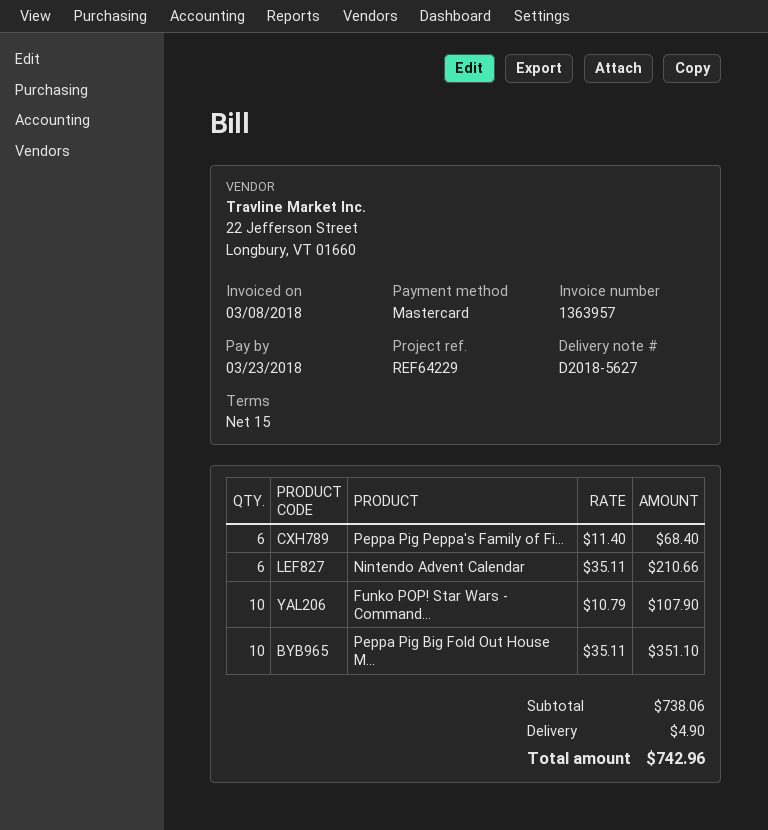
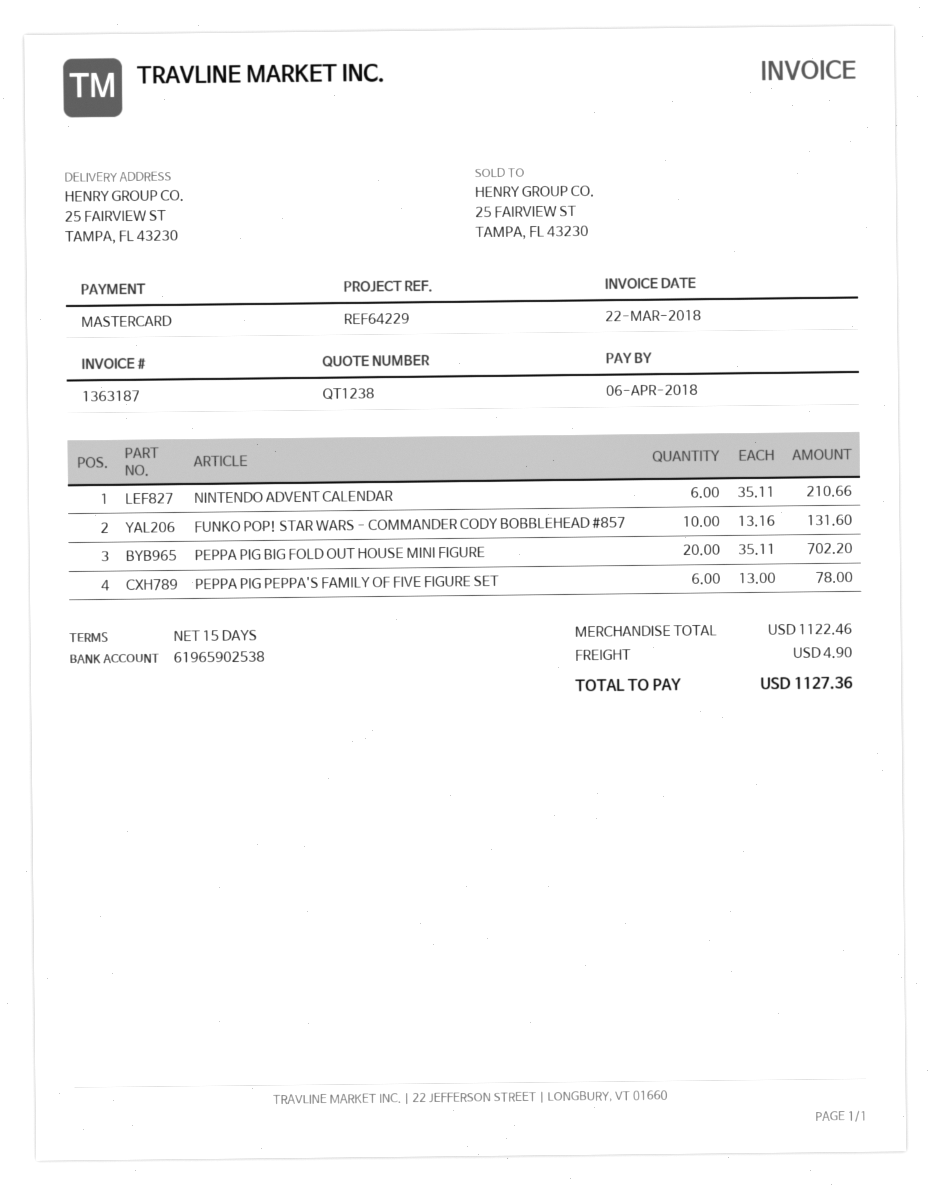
invoice number: 1363957 -> 1363187
invoice date: 2018-03-08 -> 2018-03-22
due date: 2018-03-23 -> 2018-04-06
Peppa Pig Peppa's Family of Fi...: 6 x 11.40 = 68.40 -> 6 x 13.00 = 78.00
Funko POP! Star Wars - Command...: 10 x 10.79 = 107.90 -> 10 x 13.16 = 131.60
Peppa Pig Big Fold Out House M...: 10 x 35.11 = 351.10 -> 20 x 35.11 = 702.20
subtotal: 738.06 -> 1122.46
total: 742.96 -> 1127.36

